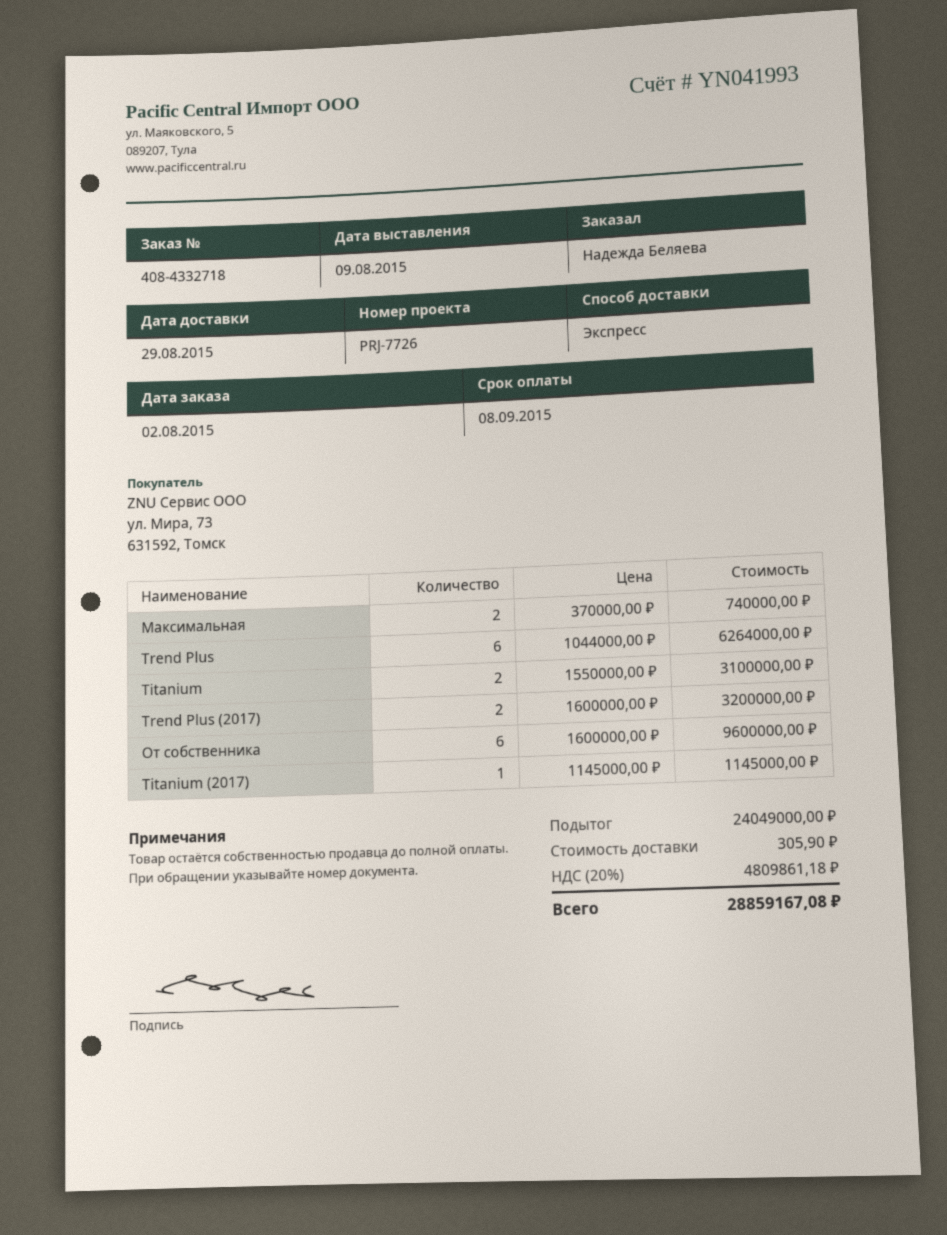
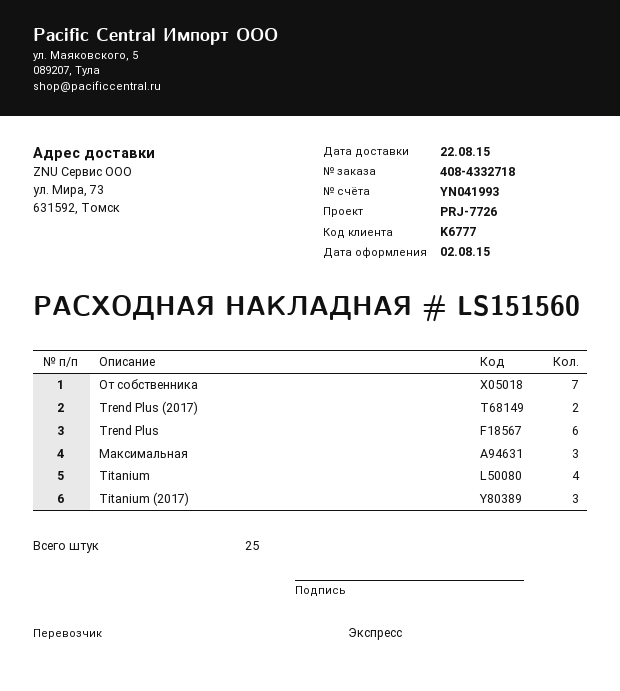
delivery date: 2015-08-29 -> 2015-08-22
Максимальная: 2 -> 3
Titanium: 2 -> 4
От собственника: 6 -> 7
Titanium (2017): 1 -> 3

